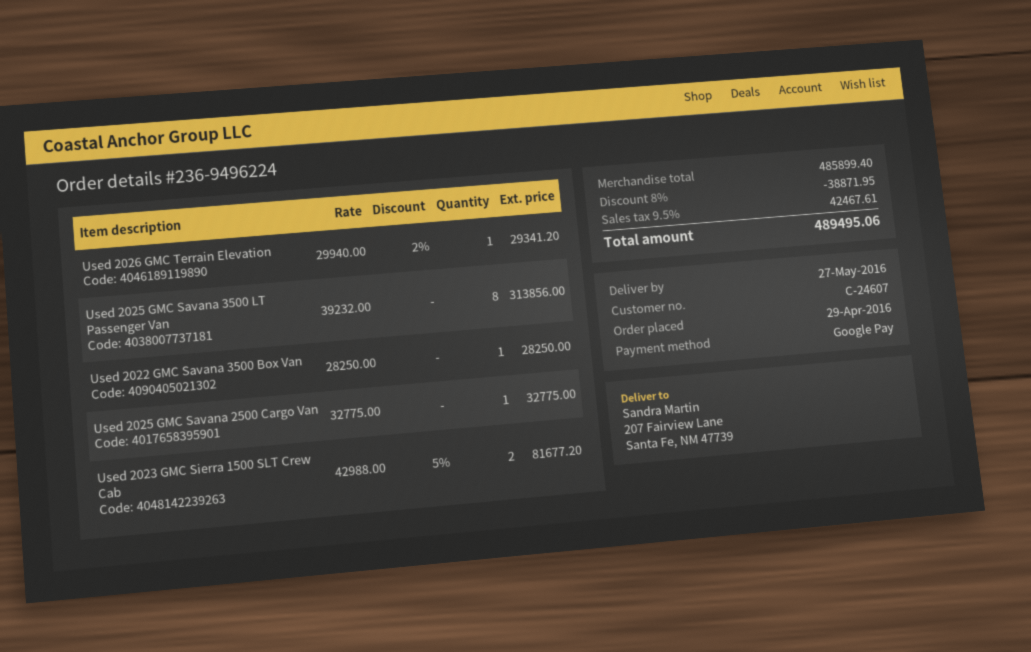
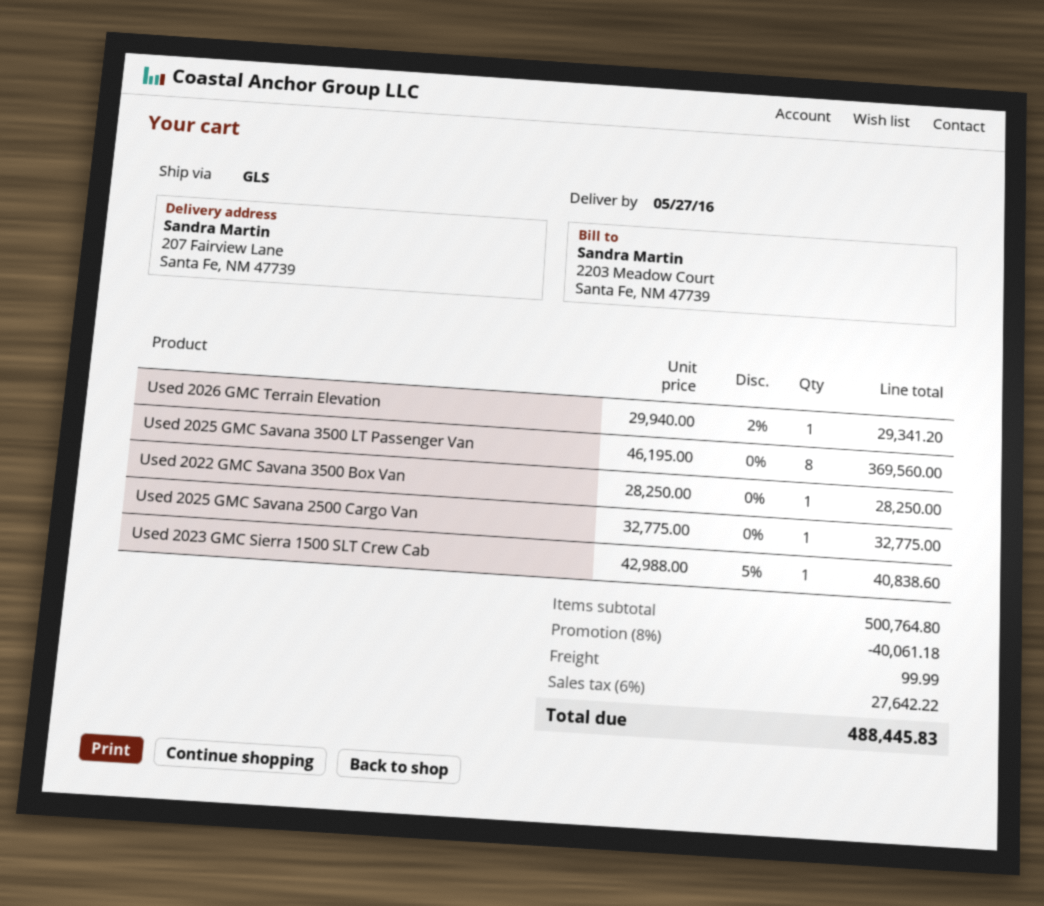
Used 2025 GMC Savana 3500 LT Passenger Van: 8 x 39232.00 = 313856.00 -> 8 x 46195.00 = 369560.00
Used 2023 GMC Sierra 1500 SLT Crew Cab: 2 x 42988.00 - 5% = 81677.20 -> 1 x 42988.00 - 5% = 40838.60
subtotal: 485899.40 -> 500764.80
discount: 8% = 38871.95 -> 8% = 40061.18
shipping: none -> 99.99
tax: 9.5% = 42467.61 -> 6% = 27642.22
total: 489495.06 -> 488445.83

